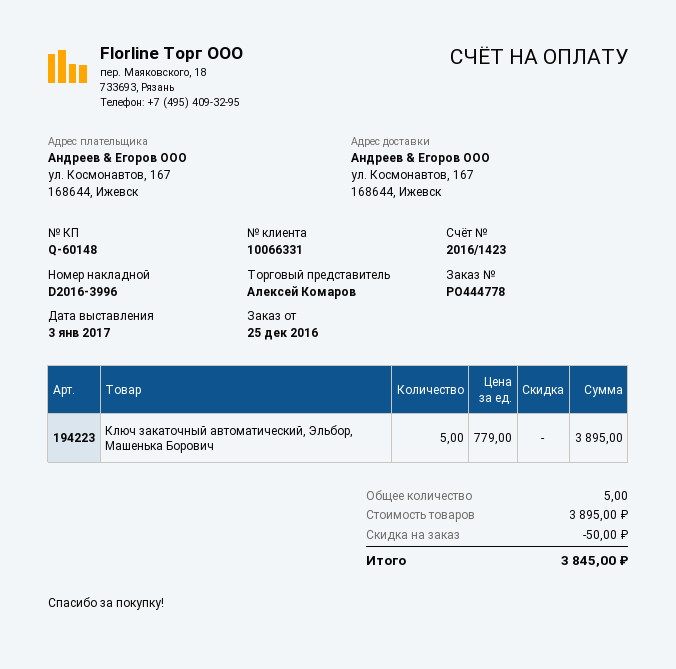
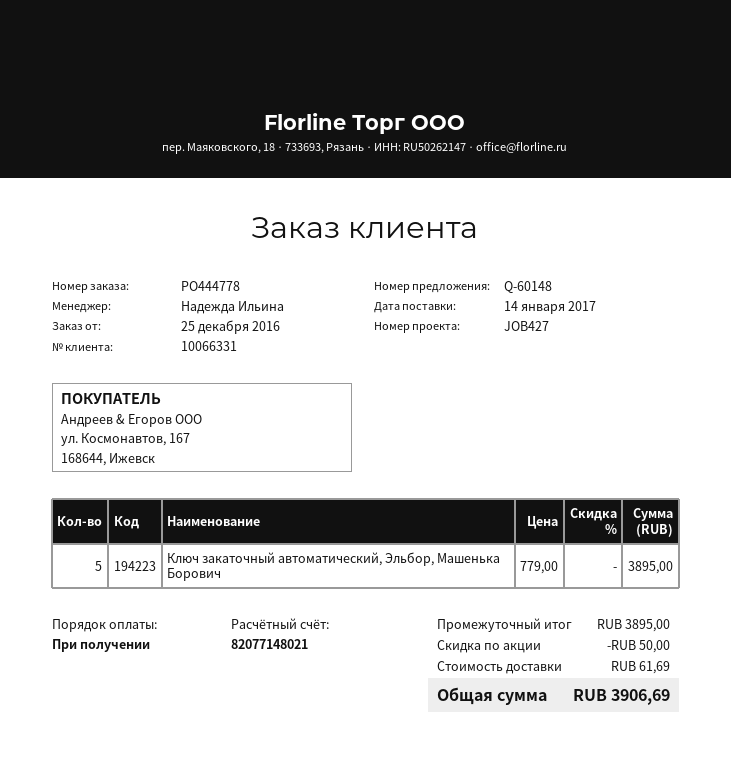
sales rep: Алексей Комаров -> Надежда Ильина
shipping: none -> 61.69
total: 3845.00 -> 3906.69

